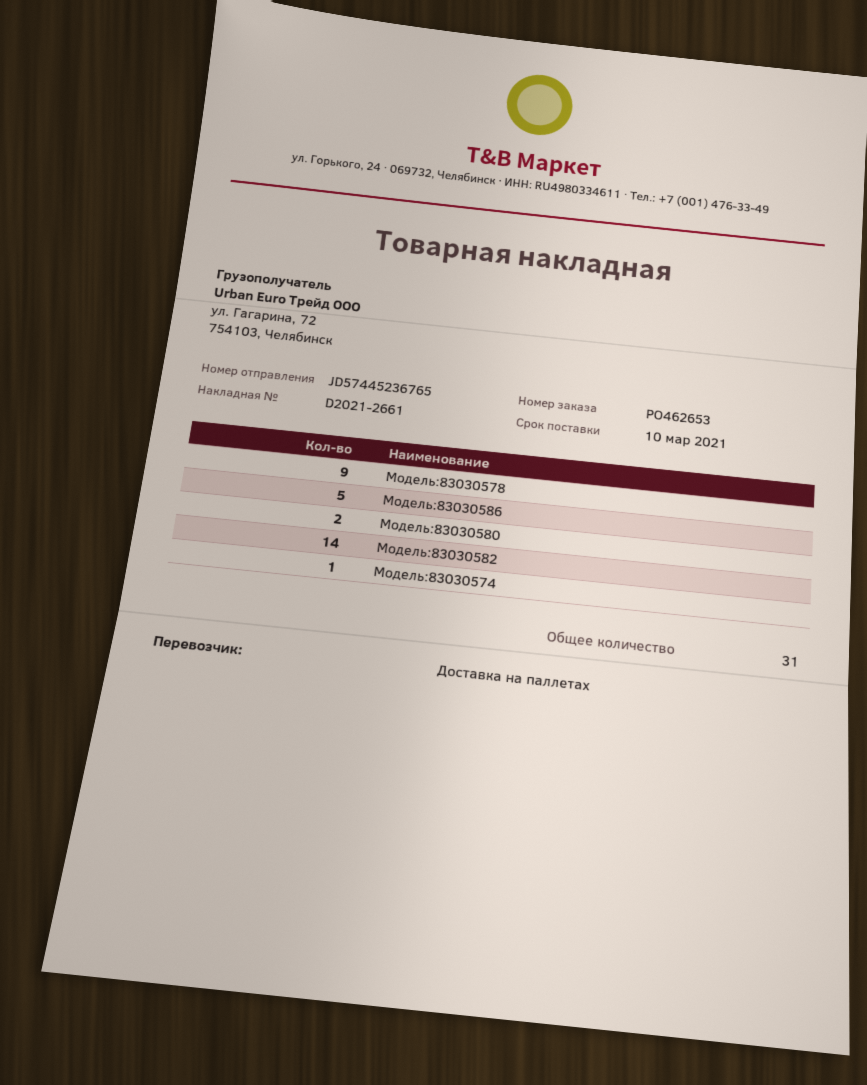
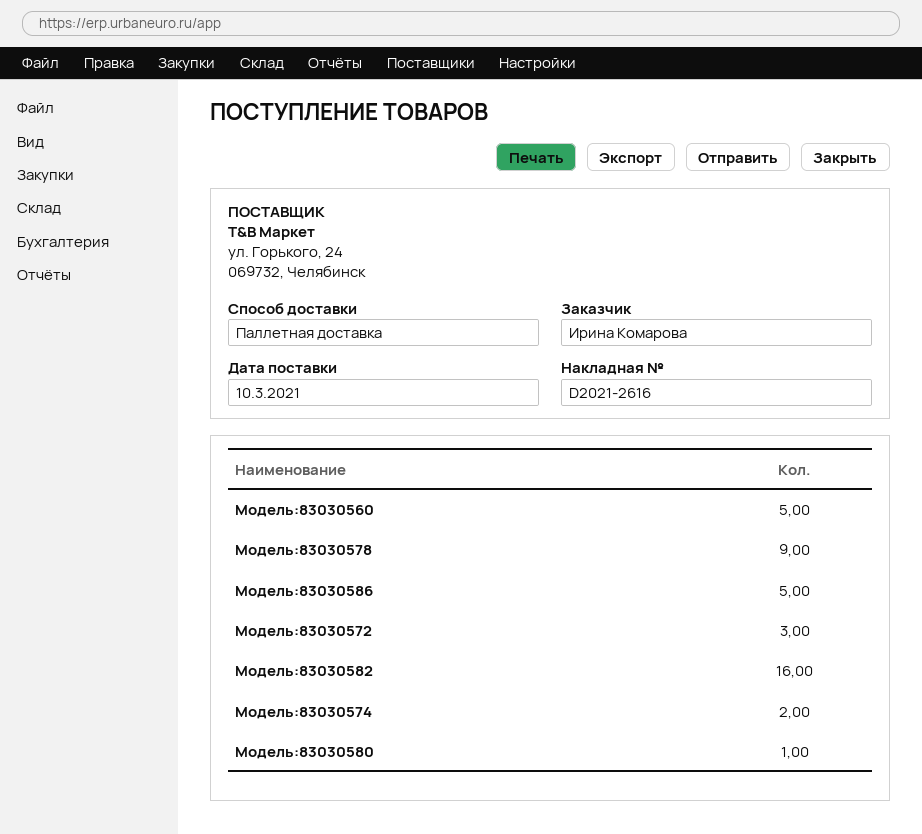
delivery note number: D2021-2661 -> D2021-2616
Модель:83030580: 2 -> 1
Модель:83030582: 14 -> 16
Модель:83030574: 1 -> 2
Модель:83030560: none -> 5
Модель:83030572: none -> 3

